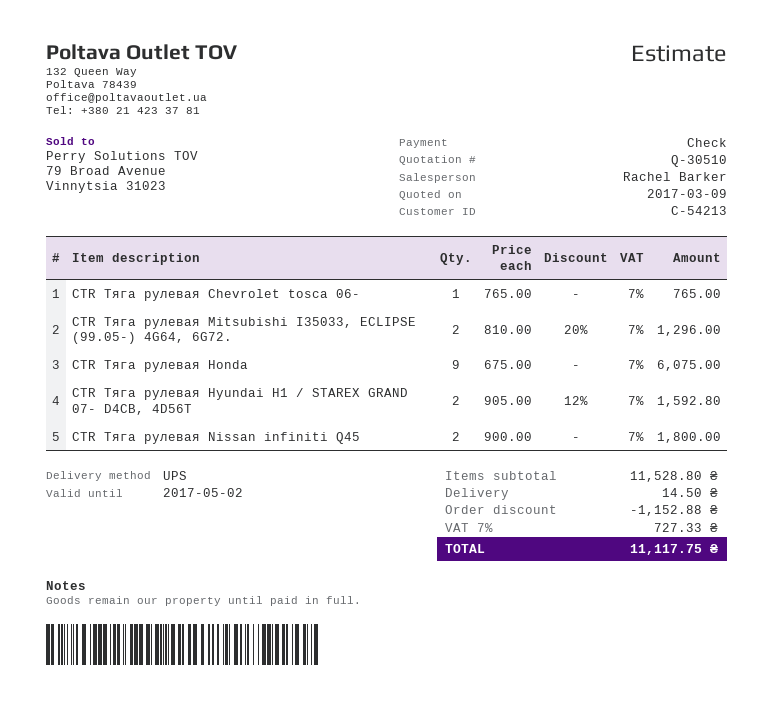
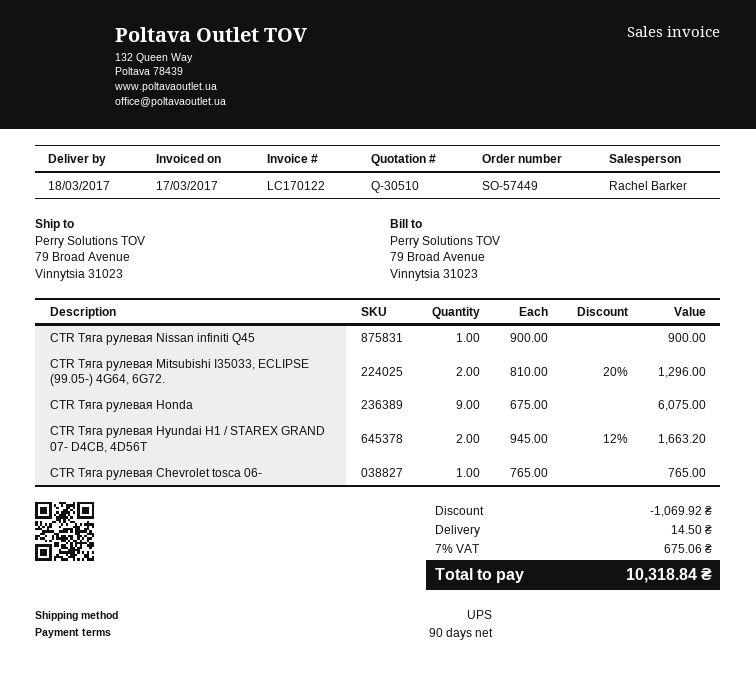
CTR Тяга рулевая Hyundai H1 / STAREX GRAND 07- D4CB, 4D56T: 2 x 905.00 - 12% = 1592.80 -> 2 x 945.00 - 12% = 1663.20
CTR Тяга рулевая Nissan infiniti Q45: 2 x 900.00 = 1800.00 -> 1 x 900.00 = 900.00
discount: 1152.88 -> 1069.92
tax: 7% = 727.33 -> 7% = 675.06
total: 11117.75 -> 10318.84

